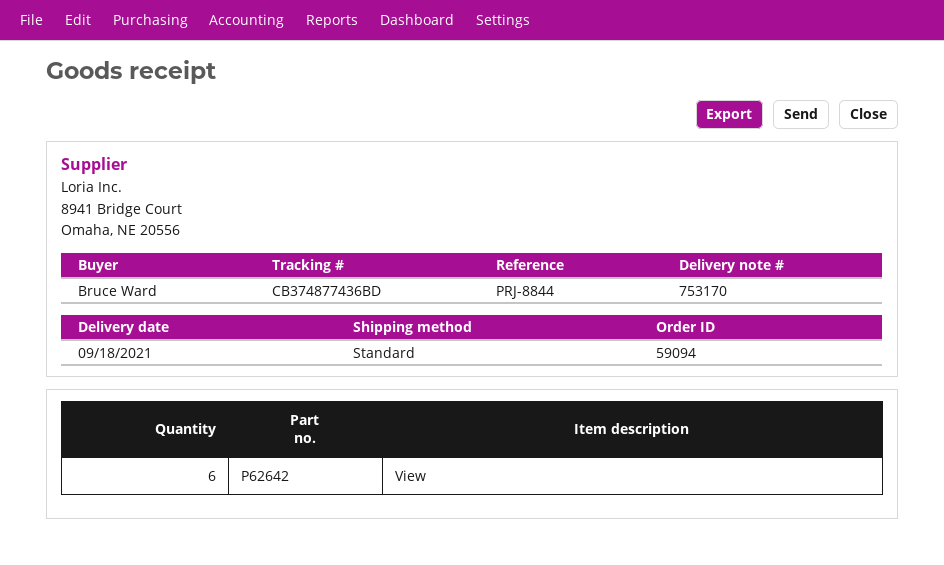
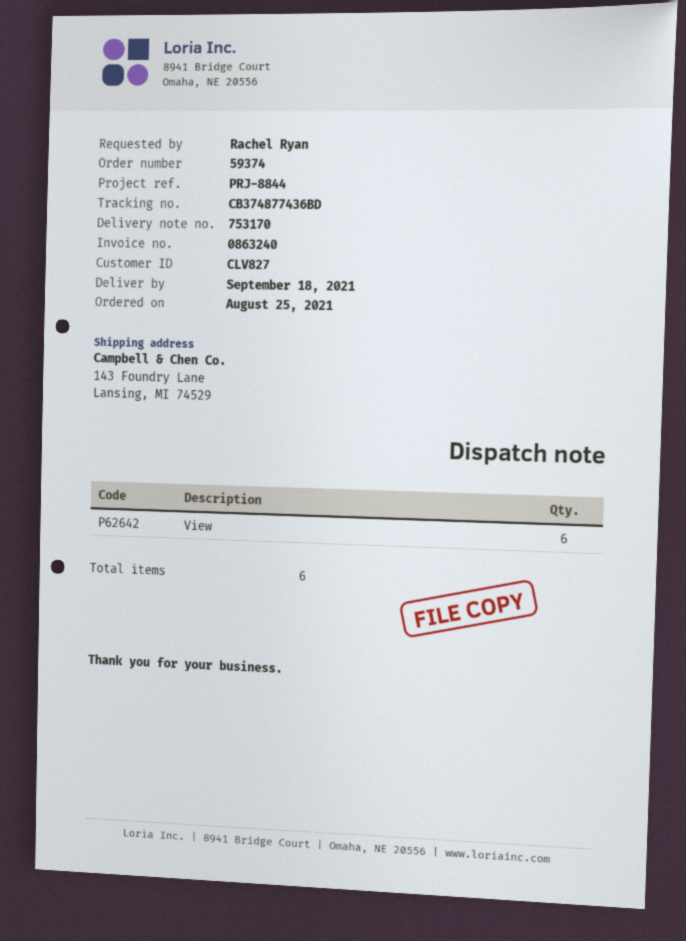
order number: 59094 -> 59374
ordered by: Bruce Ward -> Rachel Ryan

